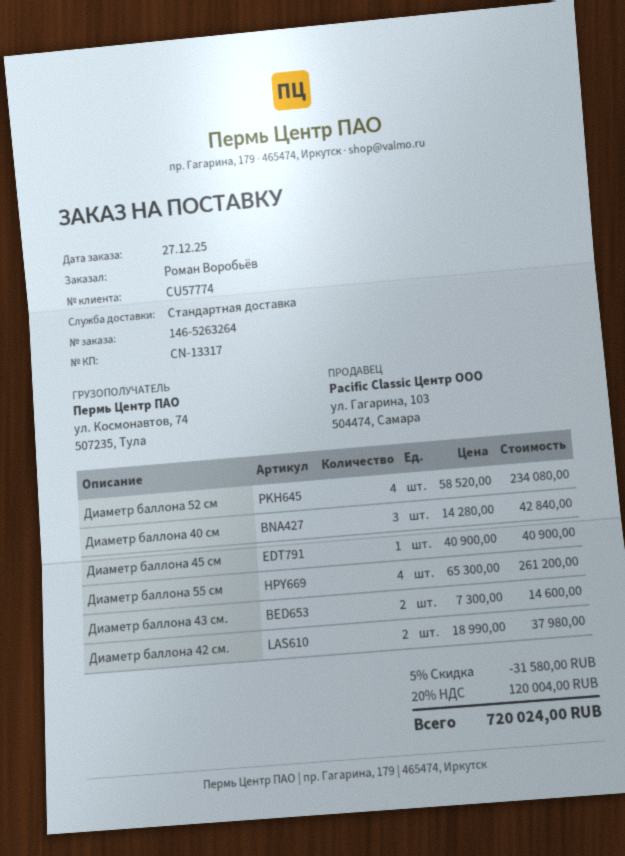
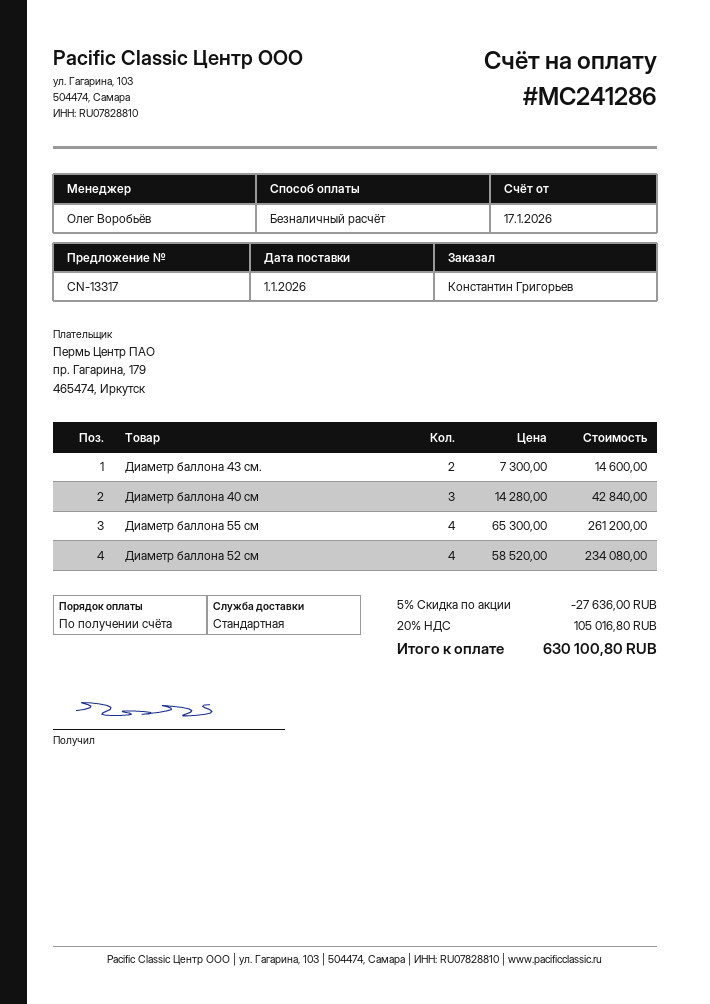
ordered by: Роман Воробьёв -> Константин Григорьев
Диаметр баллона 45 см: 1 x 40900.00 = 40900.00 -> none
Диаметр баллона 42 см.: 2 x 18990.00 = 37980.00 -> none
discount: 5% = 31580.00 -> 5% = 27636.00
tax: 20% = 120004.00 -> 20% = 105016.80
total: 720024.00 -> 630100.80

